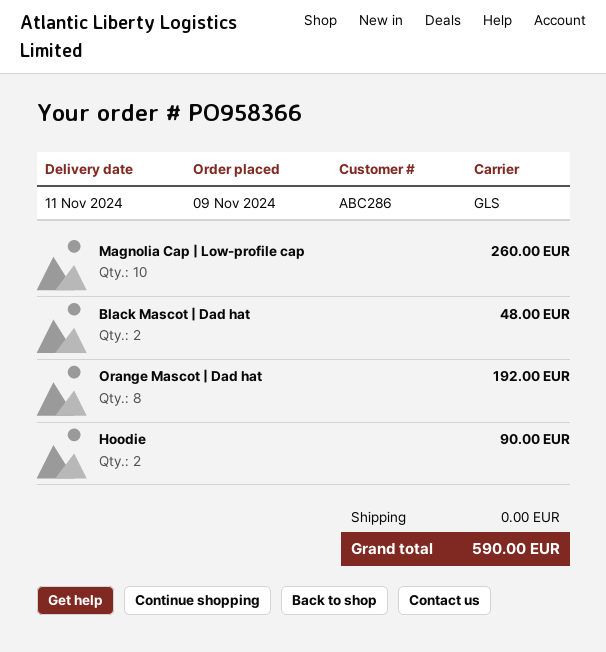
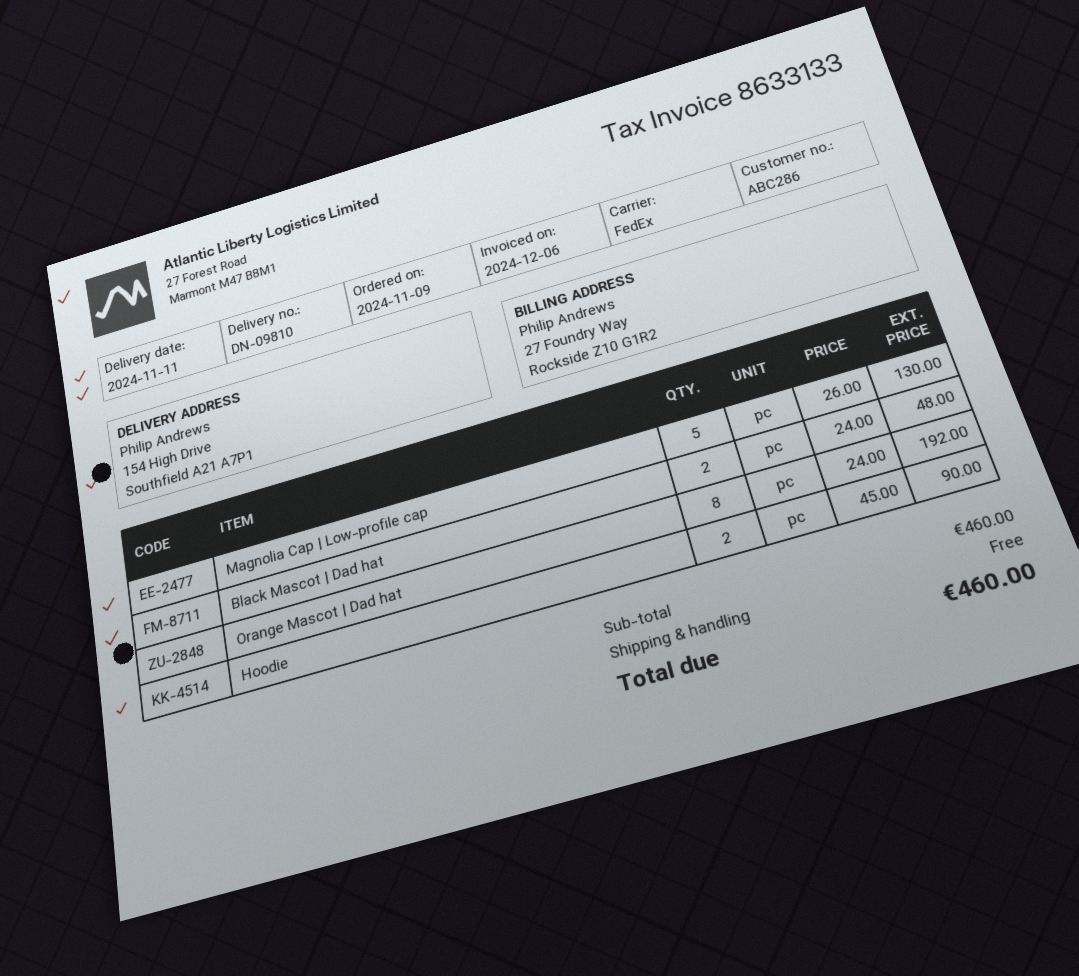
shipping method: GLS -> FedEx
Magnolia Cap | Low-profile cap: 10 for 260.00 -> 5 for 130.00
total: 590.00 -> 460.00

